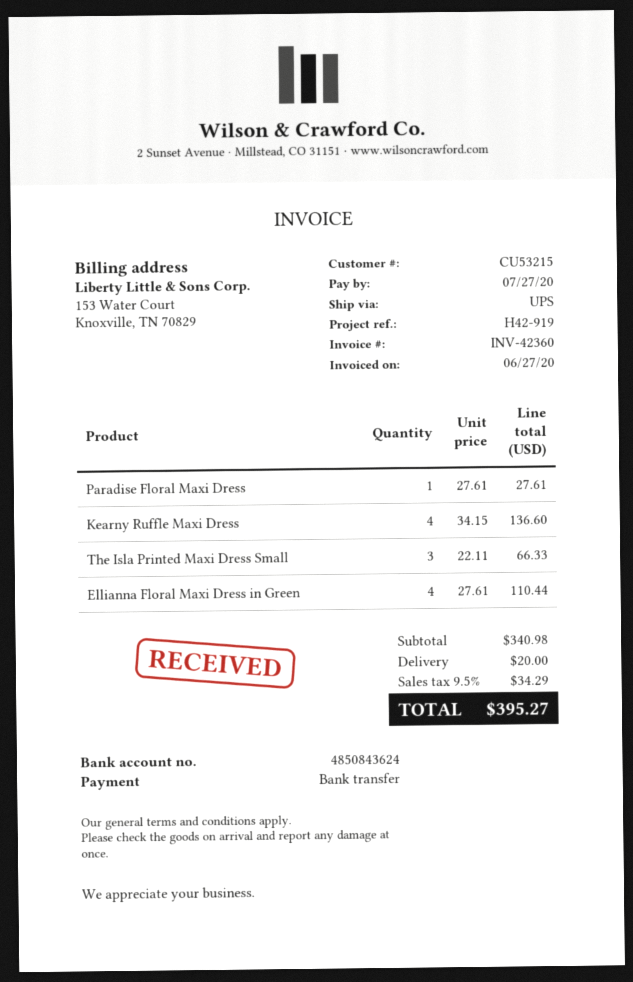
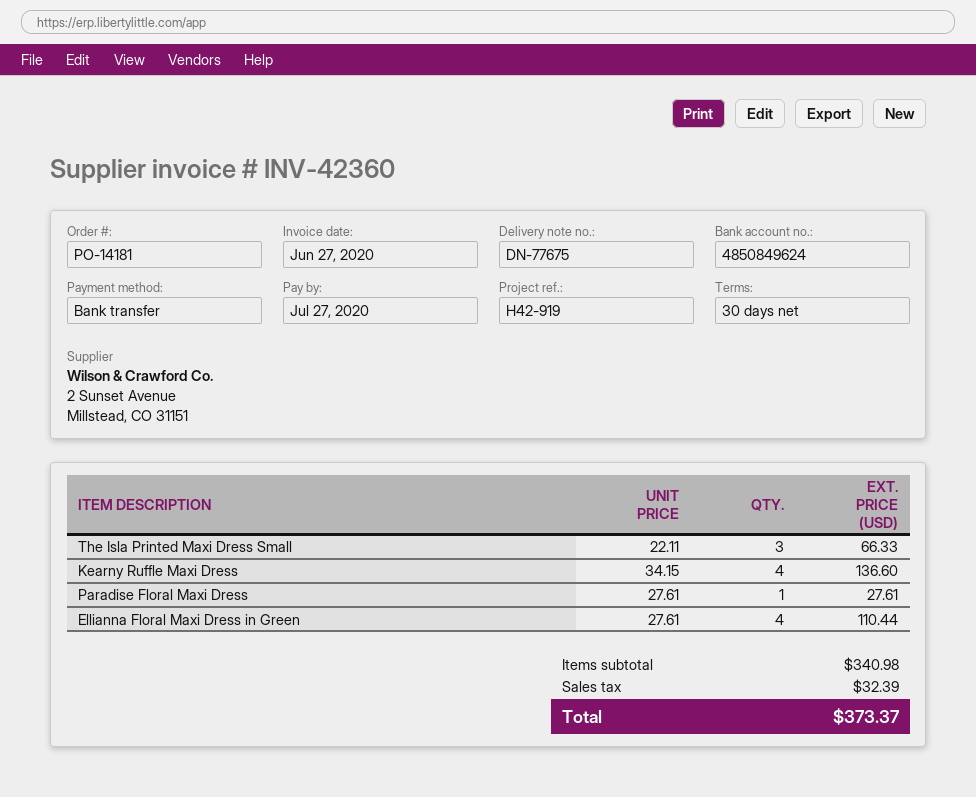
bank account: 4850843624 -> 4850849624
shipping: 20.00 -> none
tax: 34.29 -> 32.39
total: 395.27 -> 373.37

